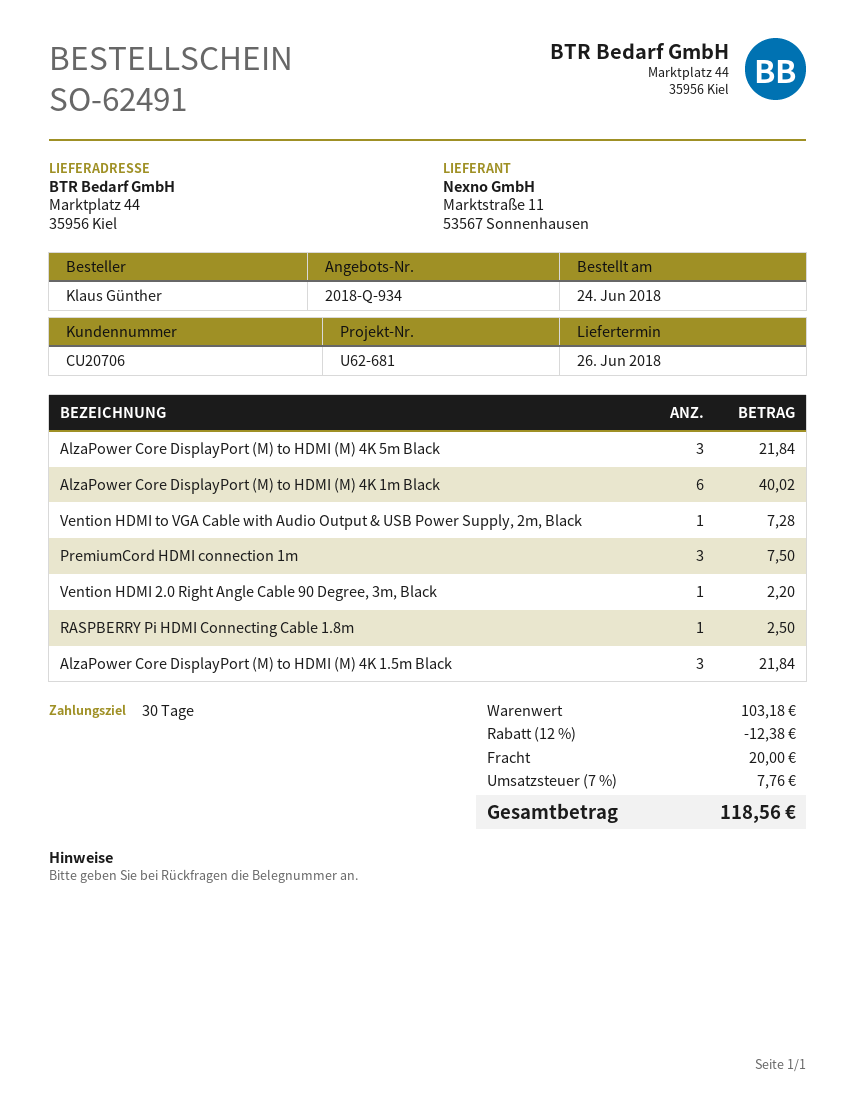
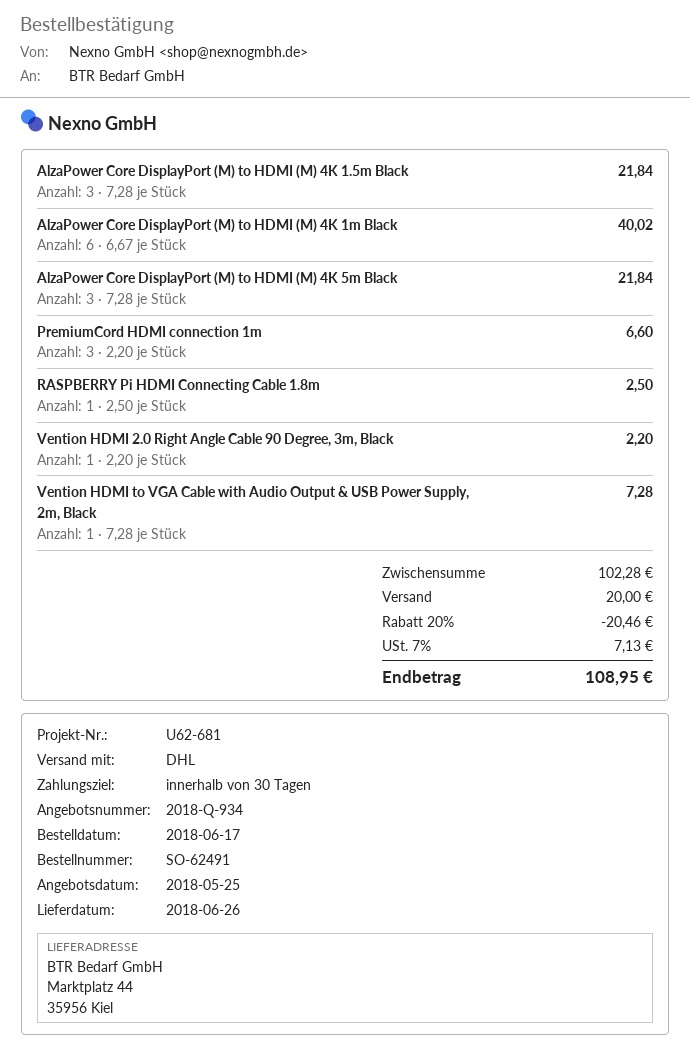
order date: 2018-06-24 -> 2018-06-17
PremiumCord HDMI connection 1m: 3 for 7.50 -> 3 for 6.60
subtotal: 103.18 -> 102.28
discount: 12% = 12.38 -> 20% = 20.46
tax: 7% = 7.76 -> 7% = 7.13
total: 118.56 -> 108.95

